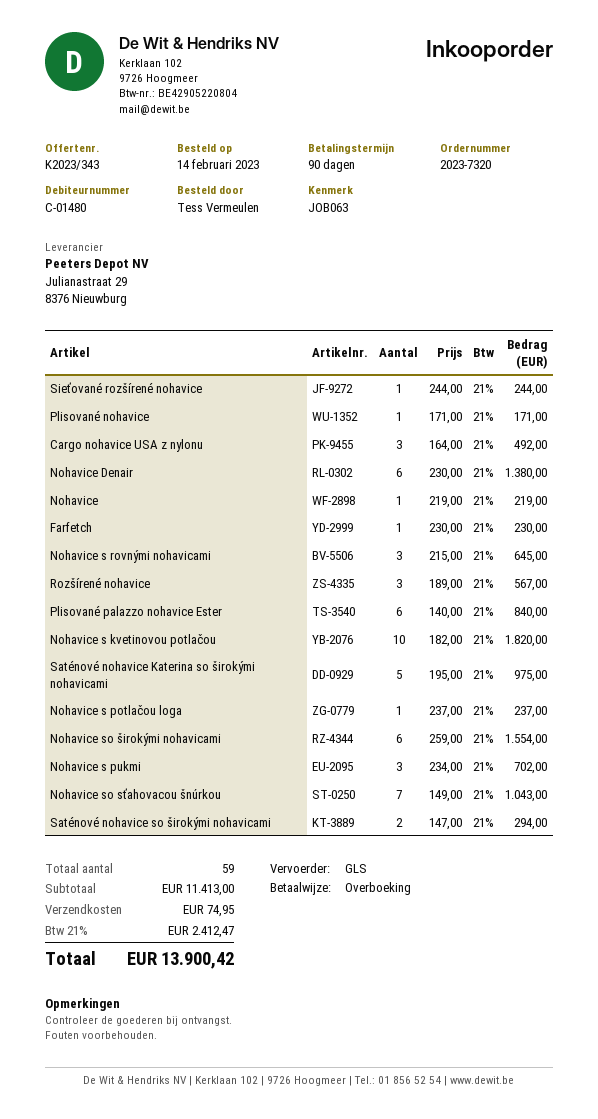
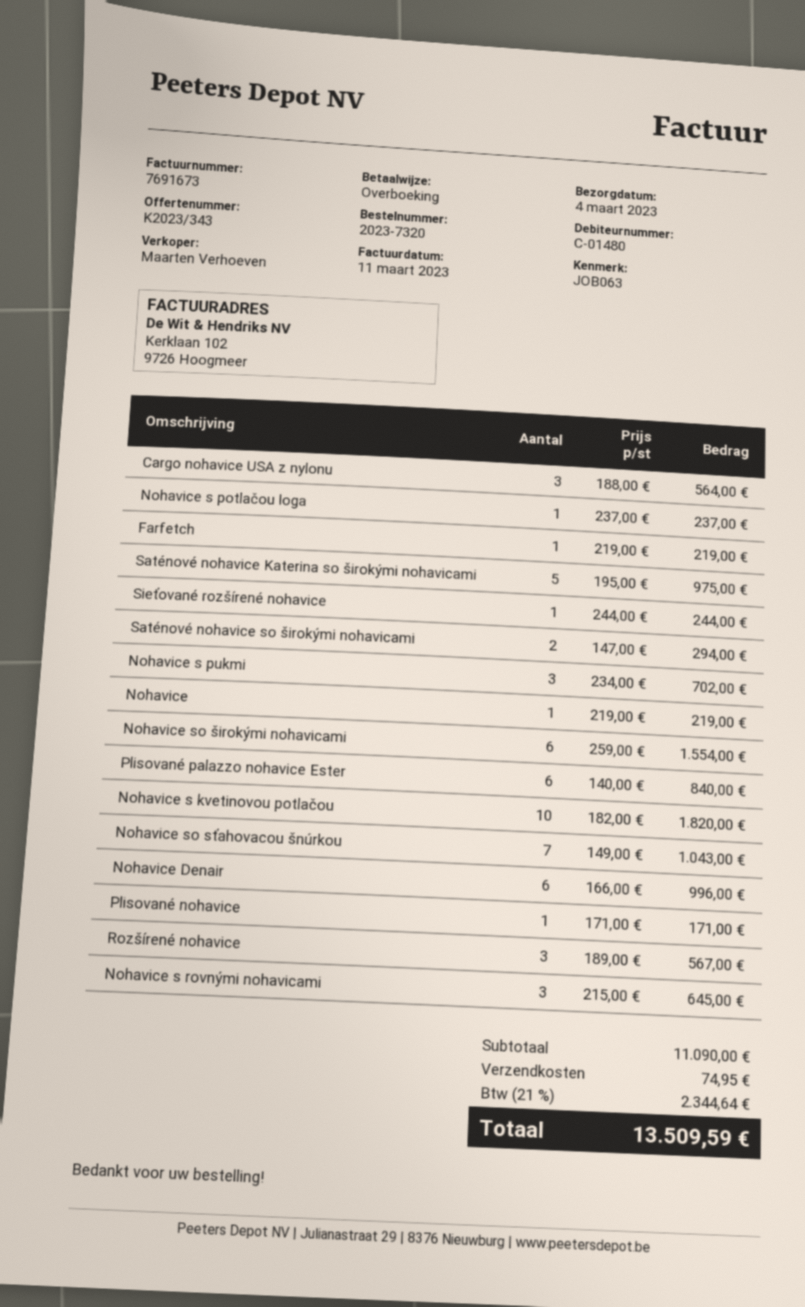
Cargo nohavice USA z nylonu: 3 x 164.00 = 492.00 -> 3 x 188.00 = 564.00
Nohavice Denair: 6 x 230.00 = 1380.00 -> 6 x 166.00 = 996.00
Farfetch: 1 x 230.00 = 230.00 -> 1 x 219.00 = 219.00
subtotal: 11413.00 -> 11090.00
tax: 21% = 2412.47 -> 21% = 2344.64
total: 13900.42 -> 13509.59

